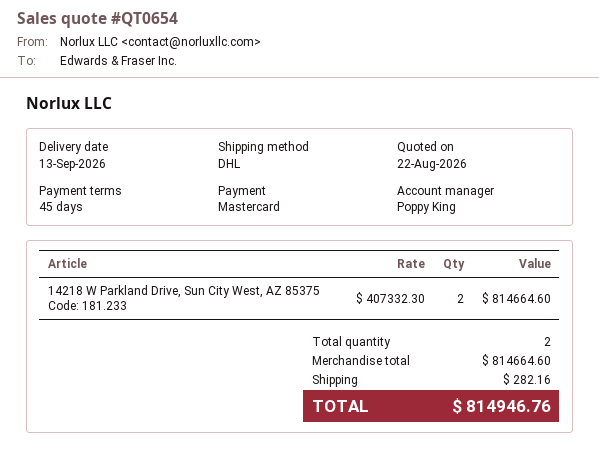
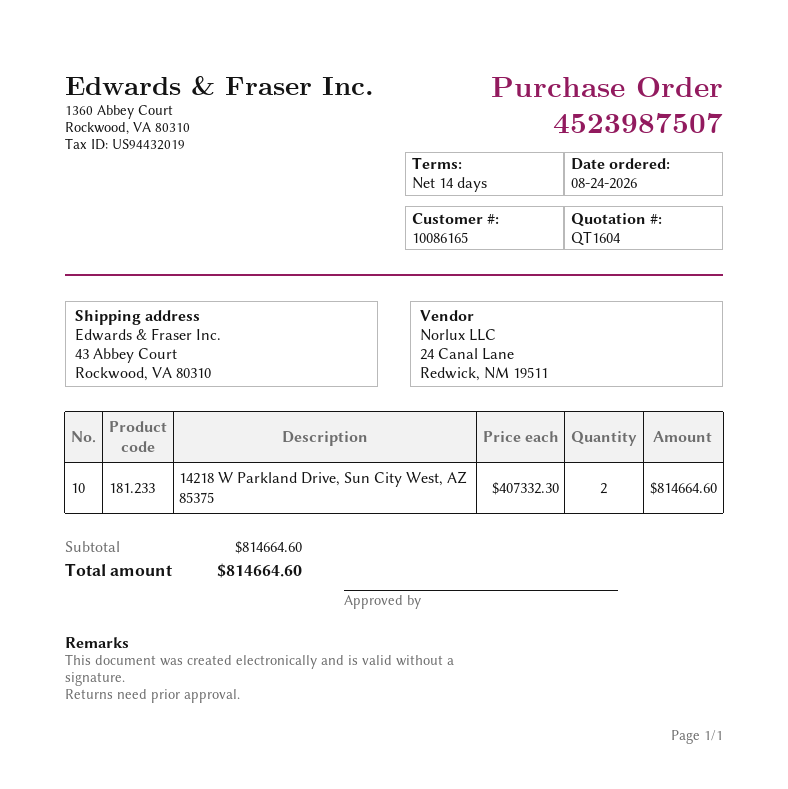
quote number: QT0654 -> QT1604
payment terms: 45 days -> 14 days
shipping: 282.16 -> none
total: 814946.76 -> 814664.60

